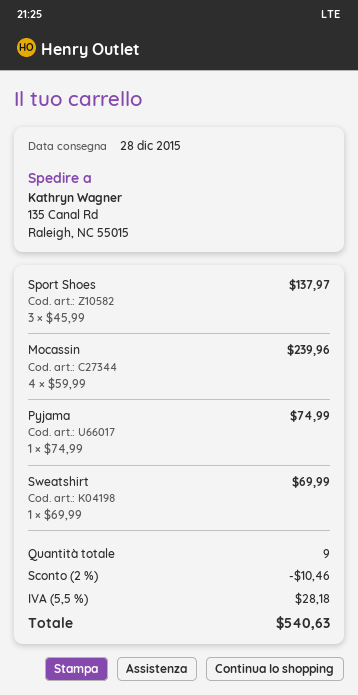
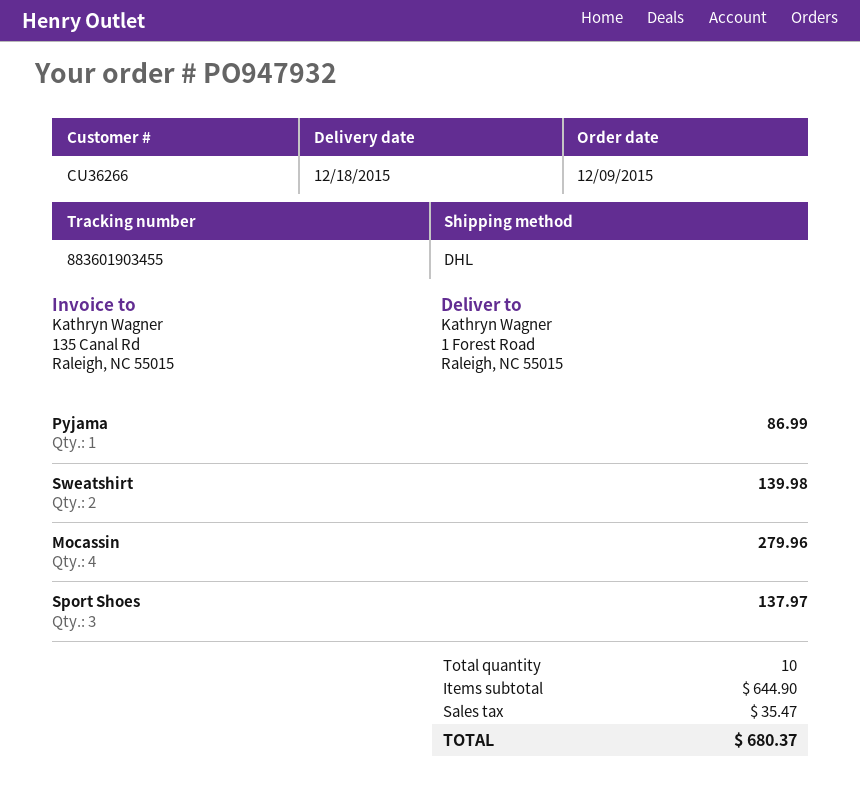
delivery date: 2015-12-28 -> 2015-12-18
ship to: 135 Canal Rd, Raleigh, NC 55015 -> 1 Forest Road, Raleigh, NC 55015
Mocassin: 4 for 239.96 -> 4 for 279.96
Pyjama: 1 for 74.99 -> 1 for 86.99
Sweatshirt: 1 for 69.99 -> 2 for 139.98
total quantity: 9 -> 10
discount: 2% = 10.46 -> none
tax: 28.18 -> 35.47
total: 540.63 -> 680.37

